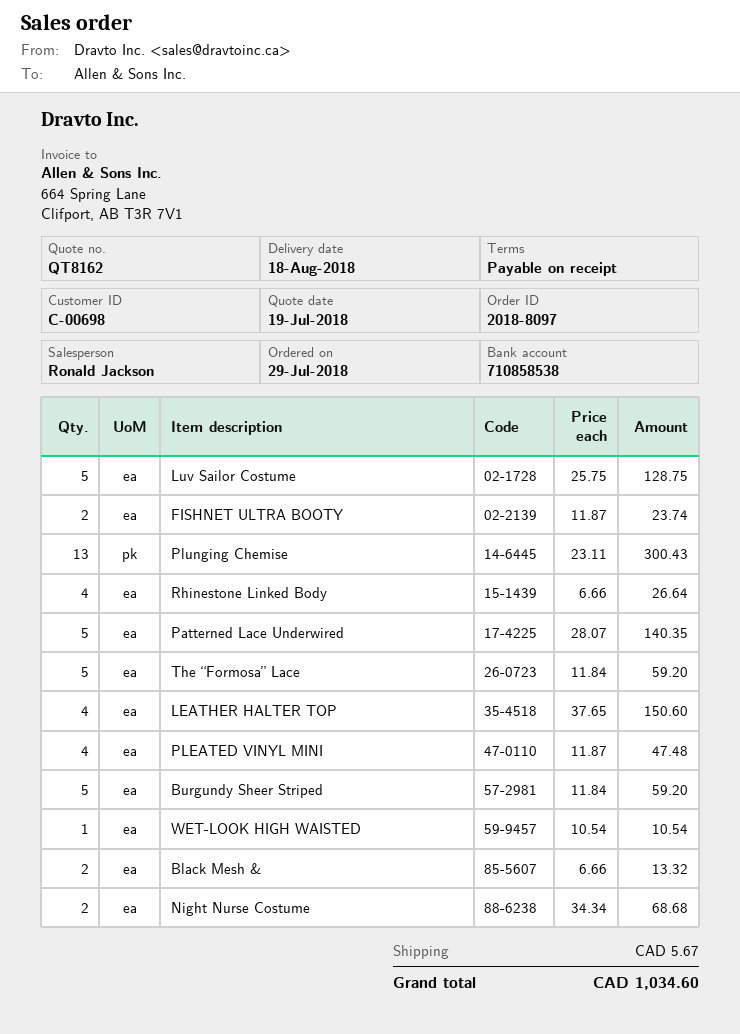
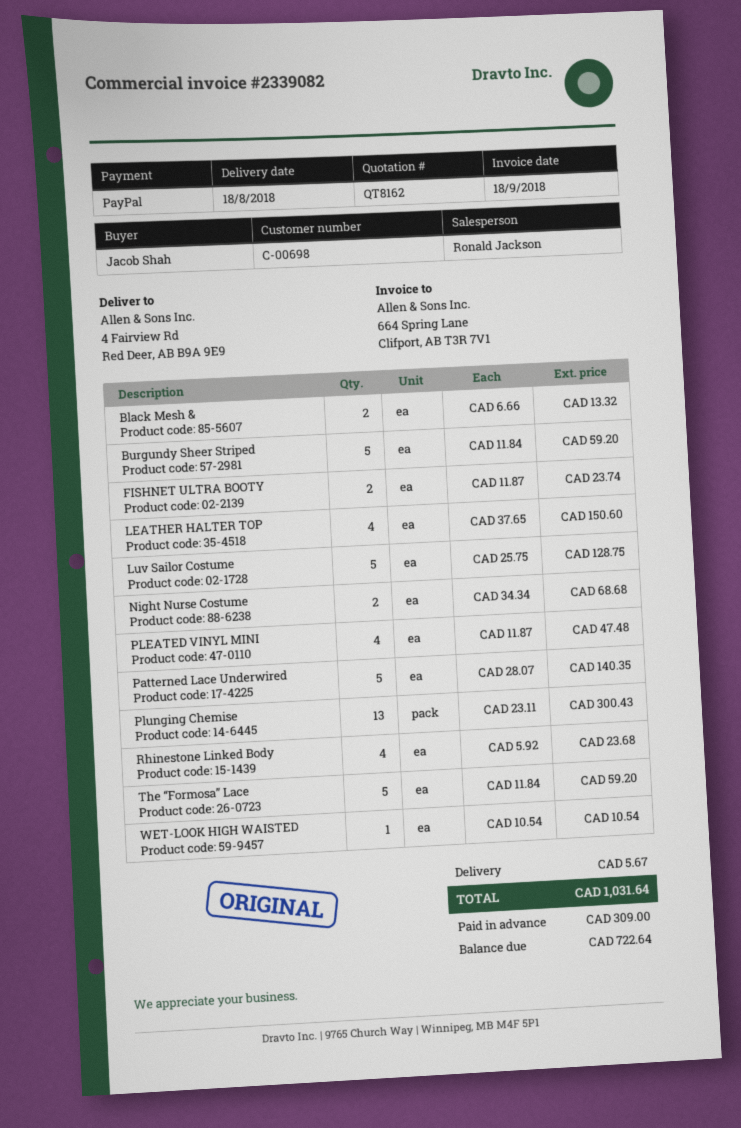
Rhinestone Linked Body: 4 x 6.66 = 26.64 -> 4 x 5.92 = 23.68
total: 1034.60 -> 1031.64

